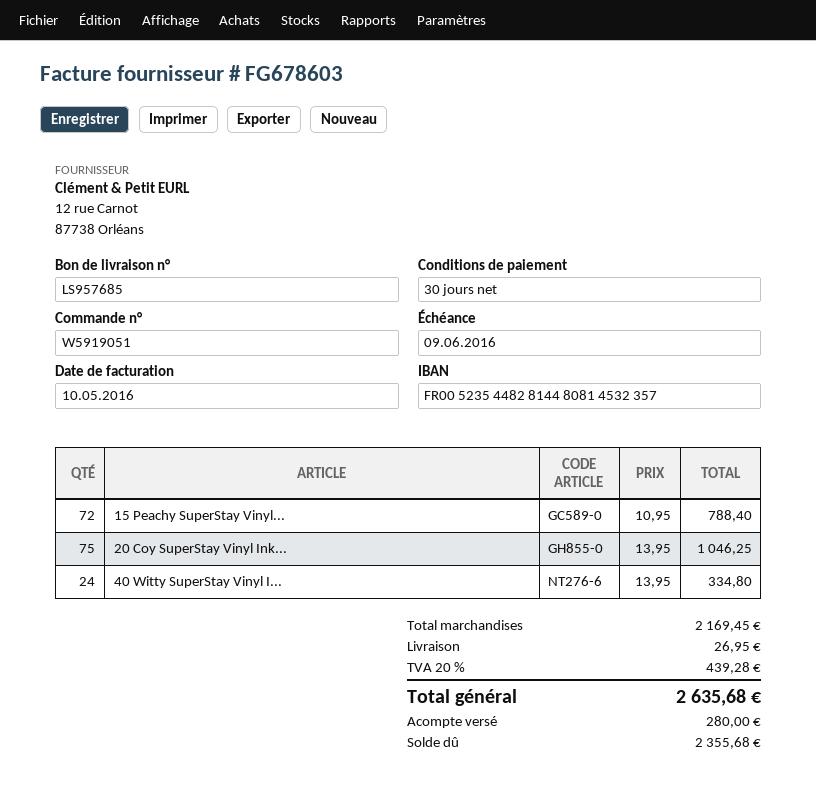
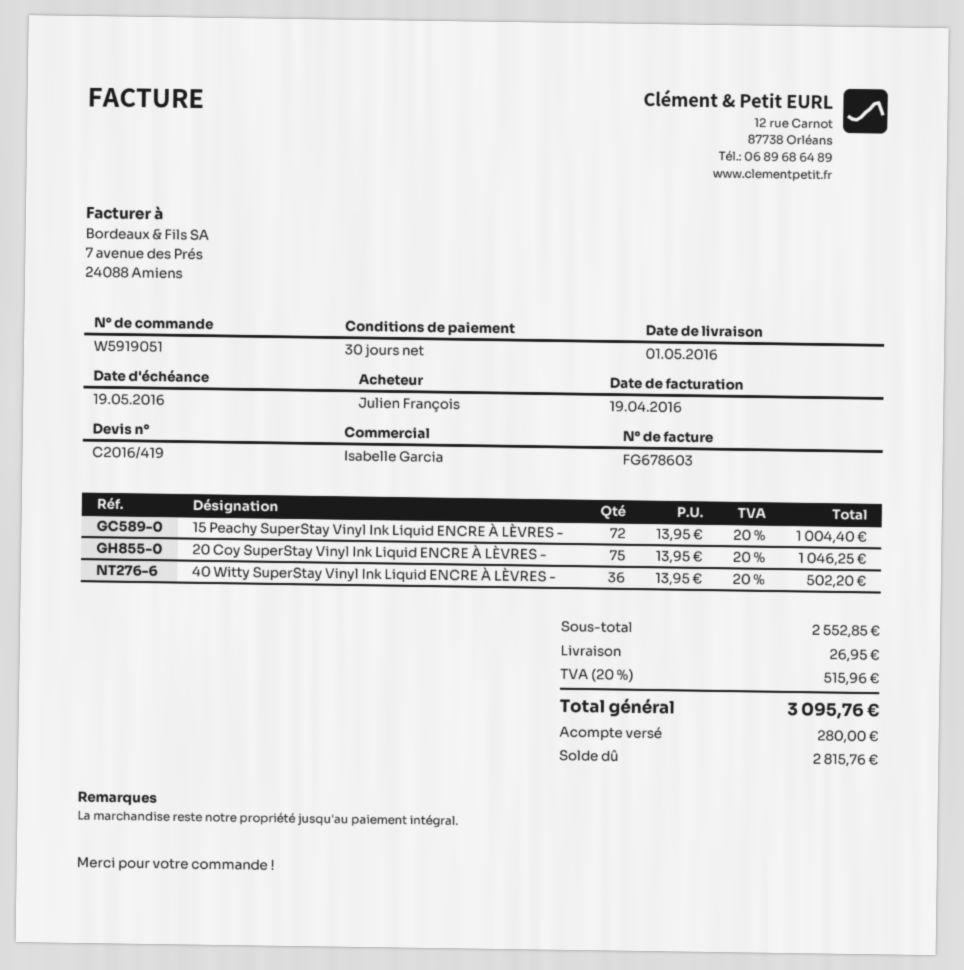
invoice date: 2016-05-10 -> 2016-04-19
due date: 2016-06-09 -> 2016-05-19
15 Peachy SuperStay Vinyl...: 72 x 10.95 = 788.40 -> 72 x 13.95 = 1004.40
40 Witty SuperStay Vinyl I...: 24 x 13.95 = 334.80 -> 36 x 13.95 = 502.20
subtotal: 2169.45 -> 2552.85
tax: 20% = 439.28 -> 20% = 515.96
total: 2635.68 -> 3095.76
balance: 2355.68 -> 2815.76

